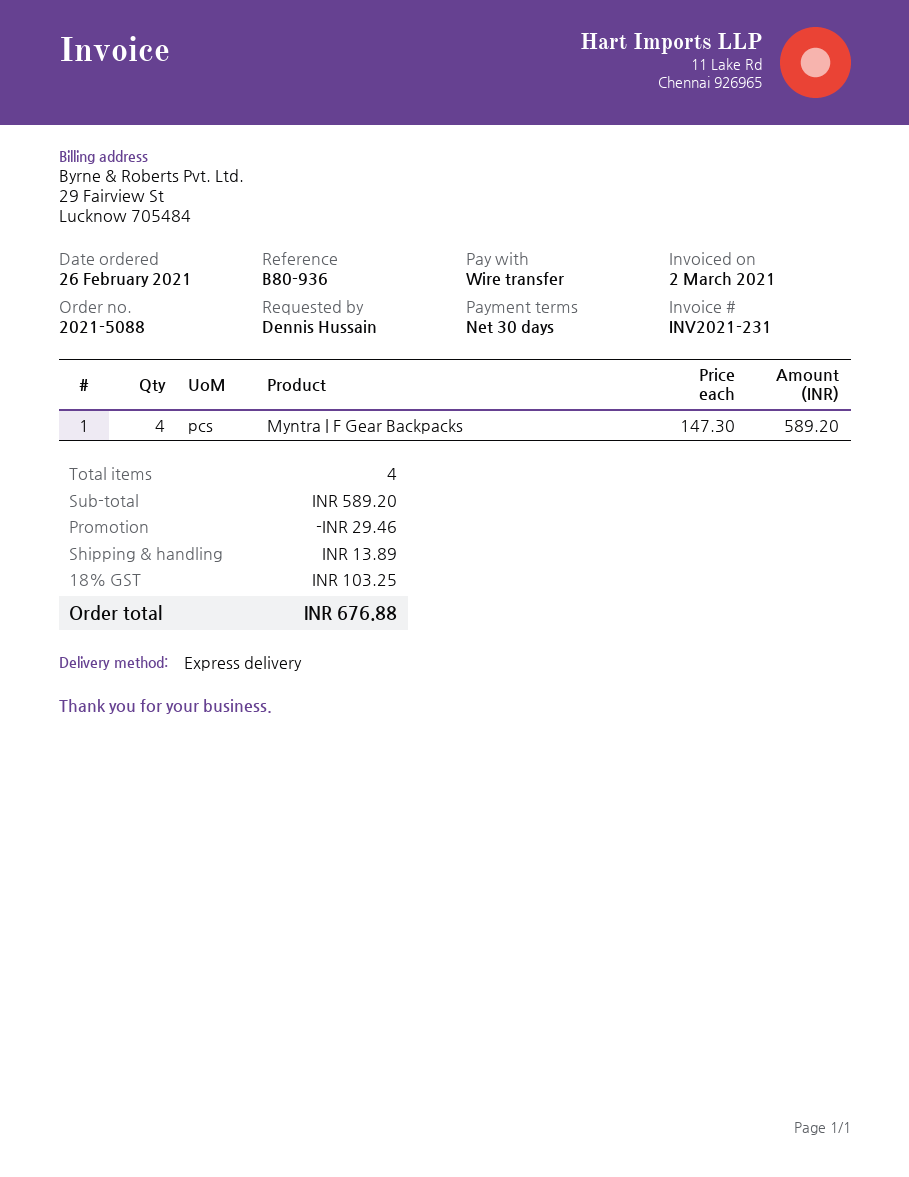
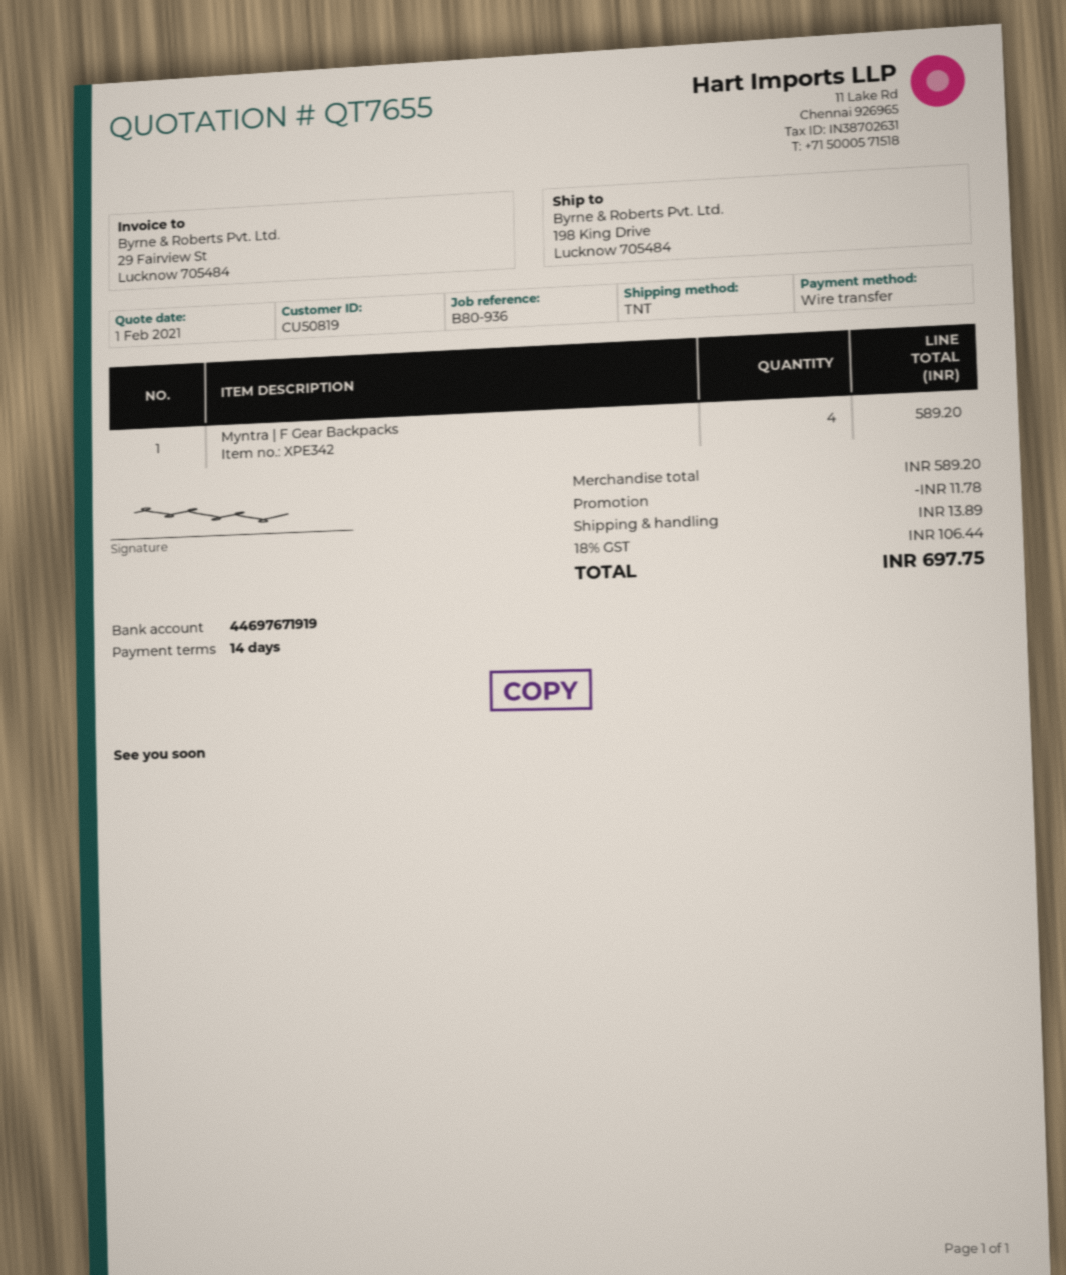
payment terms: 30 days -> 14 days
shipping method: express -> TNT
discount: 29.46 -> 11.78
tax: 18% = 103.25 -> 18% = 106.44
total: 676.88 -> 697.75

